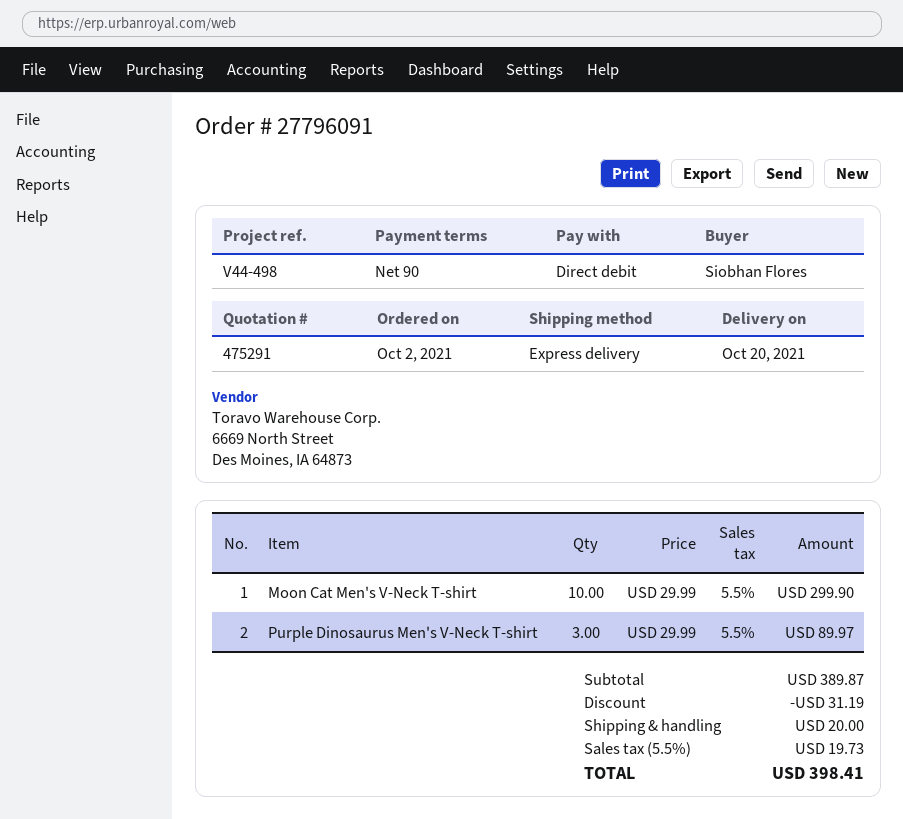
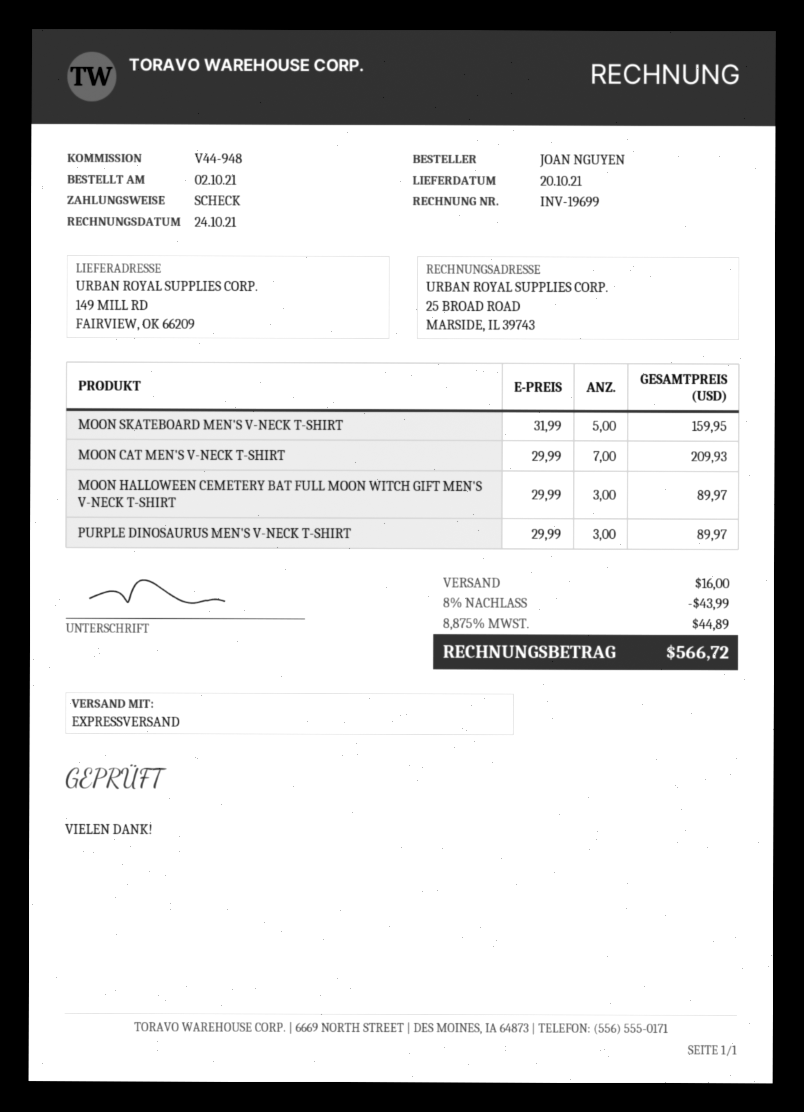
reference: V44-498 -> V44-948
ordered by: Siobhan Flores -> JOAN NGUYEN
payment method: direct debit -> cheque
Moon Cat Men's V-Neck T-shirt: 10 x 29.99 = 299.90 -> 7 x 29.99 = 209.93
MOON SKATEBOARD MEN'S V-NECK T-SHIRT: none -> 5 x 31.99 = 159.95
MOON HALLOWEEN CEMETERY BAT FULL MOON WITCH GIFT MEN'S V-NECK T-SHIRT: none -> 3 x 29.99 = 89.97
discount: 31.19 -> 43.99
shipping: 20.00 -> 16.00
tax: 5.5% = 19.73 -> 8.875% = 44.89
total: 398.41 -> 566.72

